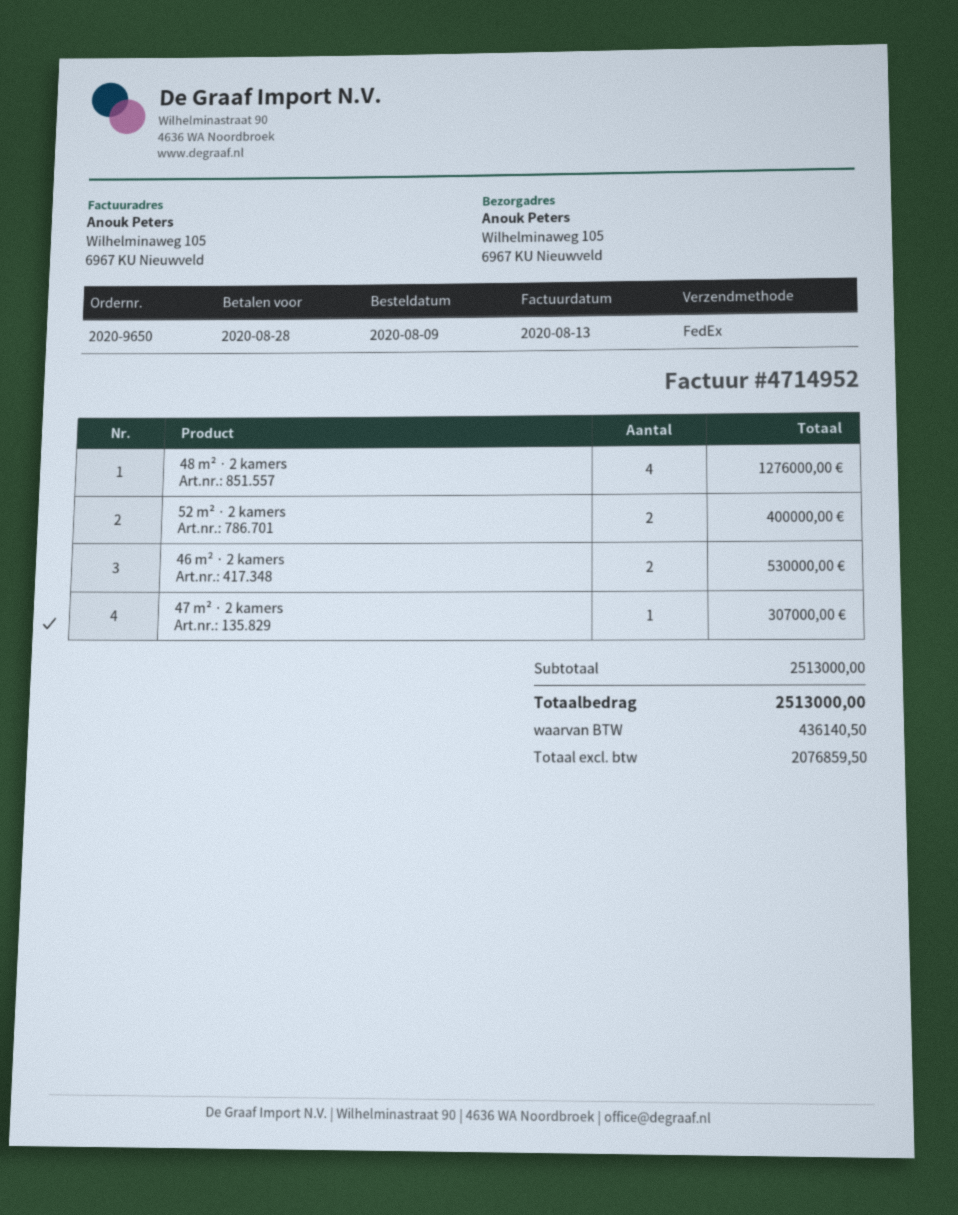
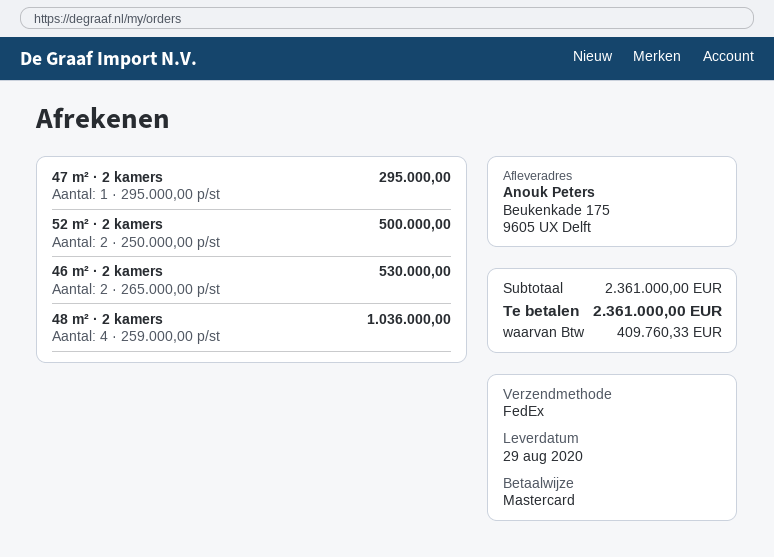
ship to: Wilhelminaweg 105, 6967 KU Nieuwveld -> Beukenkade 175, 9605 UX Delft
48 m² · 2 kamers: 4 for 1276000.00 -> 4 for 1036000.00
52 m² · 2 kamers: 2 for 400000.00 -> 2 for 500000.00
47 m² · 2 kamers: 1 for 307000.00 -> 1 for 295000.00
subtotal: 2513000.00 -> 2361000.00
tax: 436140.50 -> 409760.33
total: 2513000.00 -> 2361000.00

